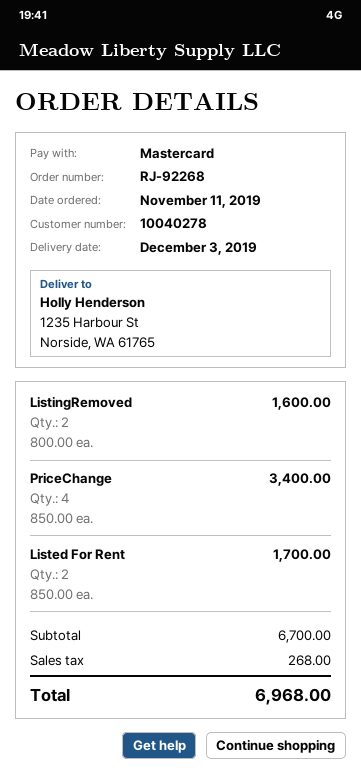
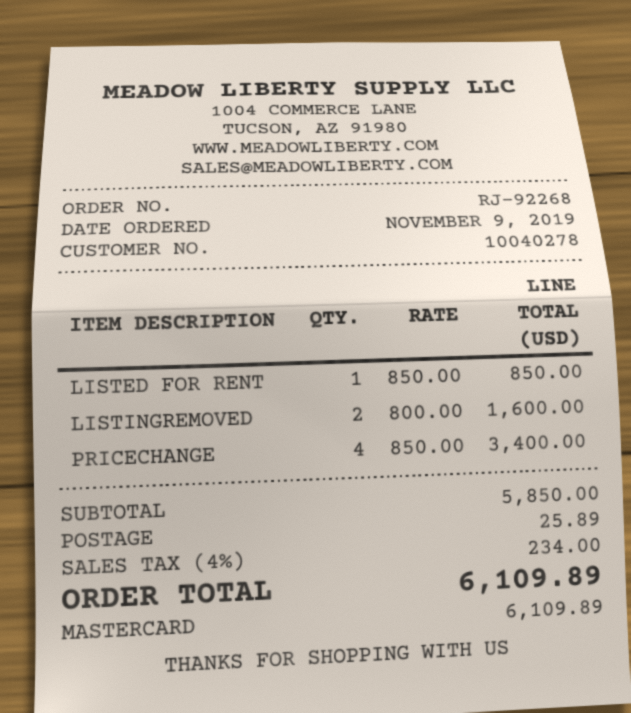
order date: 2019-11-11 -> 2019-11-09
Listed For Rent: 2 x 850.00 = 1700.00 -> 1 x 850.00 = 850.00
subtotal: 6700.00 -> 5850.00
shipping: none -> 25.89
tax: 268.00 -> 234.00
total: 6968.00 -> 6109.89

